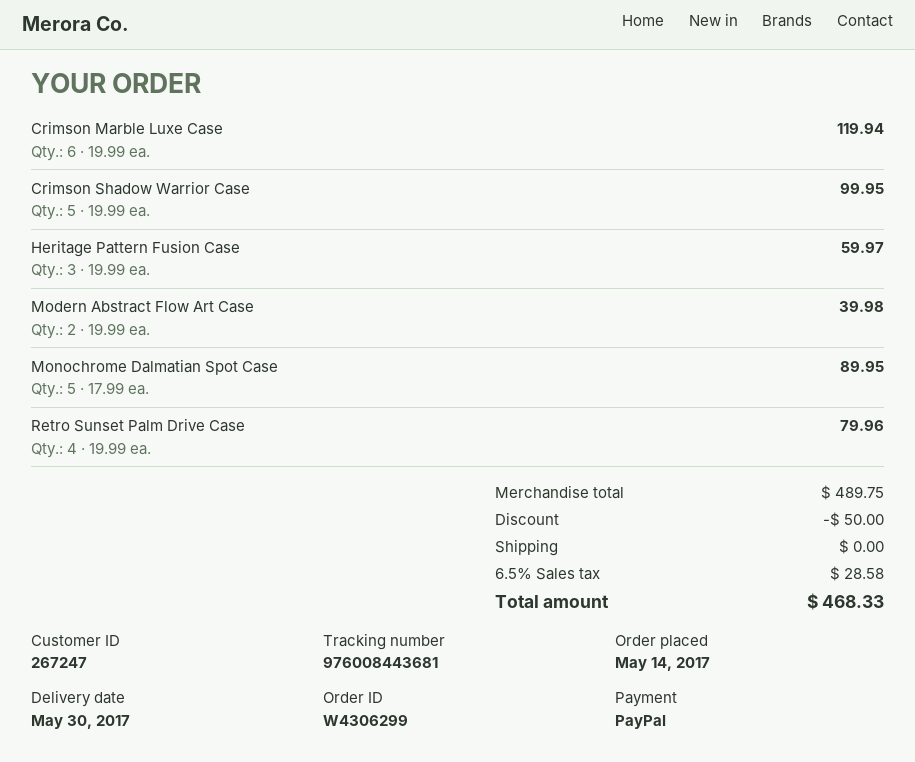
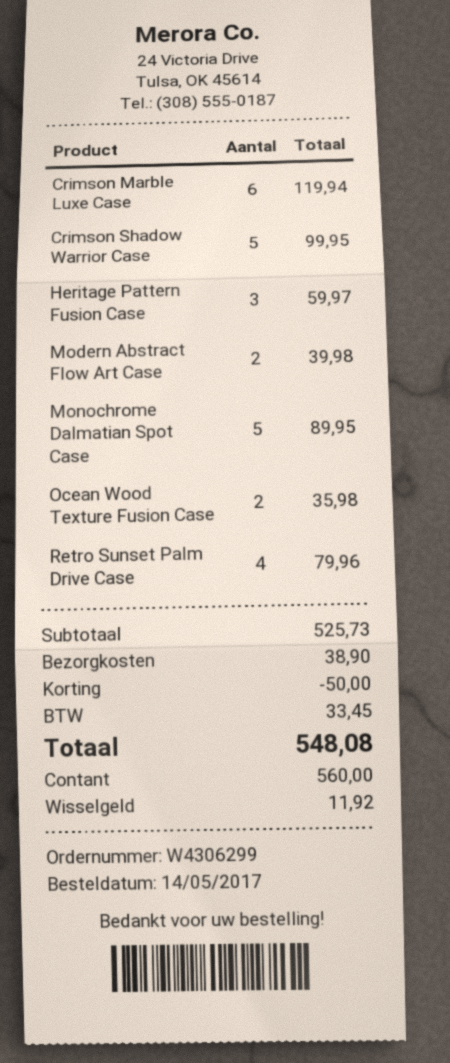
payment method: PayPal -> cash
Ocean Wood Texture Fusion Case: none -> 2 for 35.98
subtotal: 489.75 -> 525.73
shipping: 0.00 -> 38.90
tax: 28.58 -> 33.45
total: 468.33 -> 548.08

